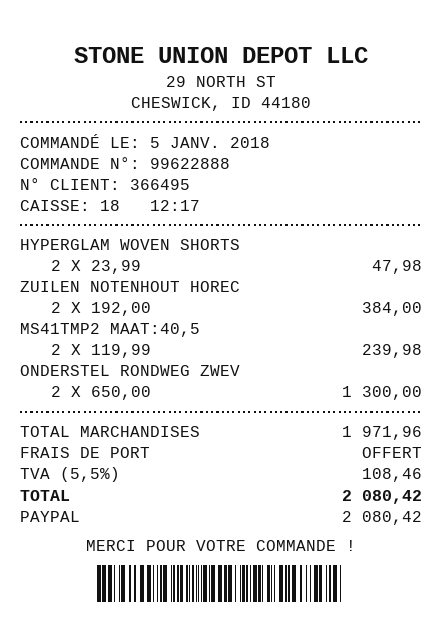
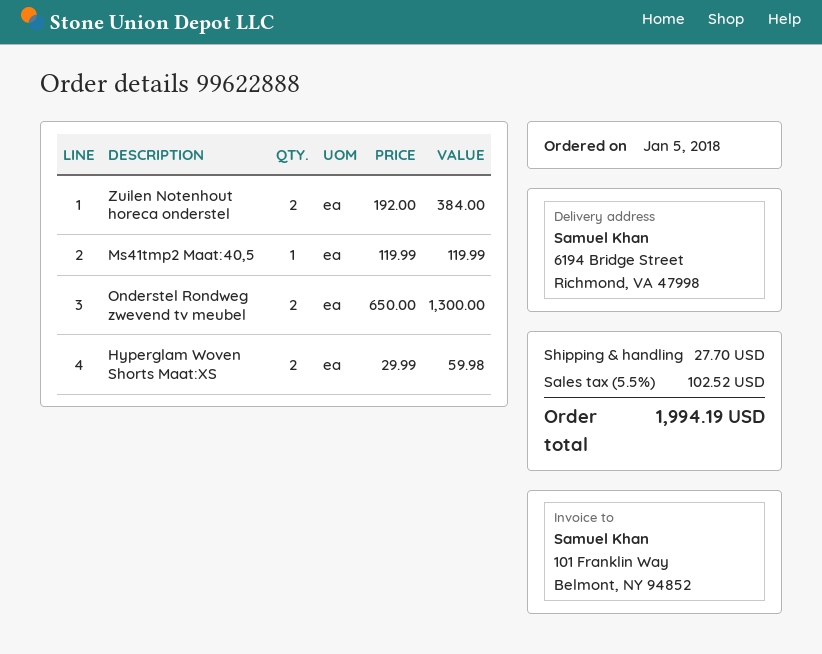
HYPERGLAM WOVEN SHORTS: 2 x 23.99 = 47.98 -> 2 x 29.99 = 59.98
MS41TMP2 MAAT:40,5: 2 x 119.99 = 239.98 -> 1 x 119.99 = 119.99
shipping: 0.00 -> 27.70
tax: 5.5% = 108.46 -> 5.5% = 102.52
total: 2080.42 -> 1994.19

